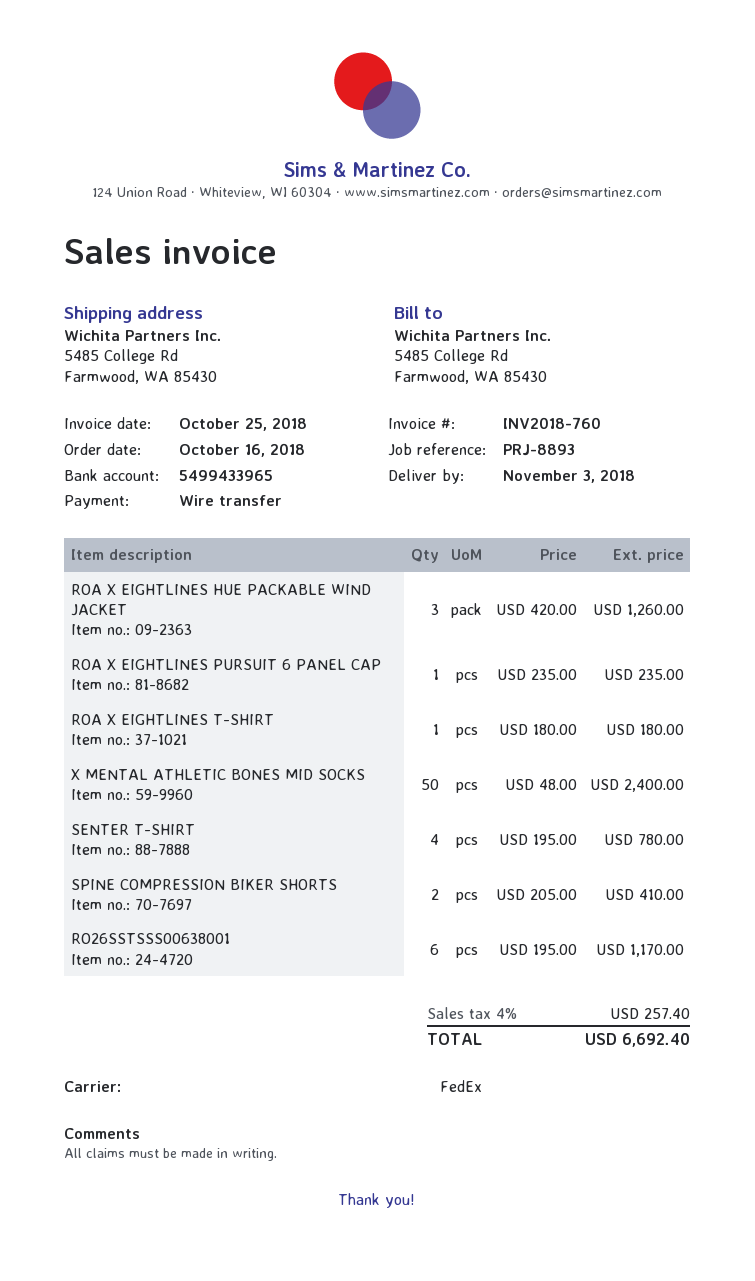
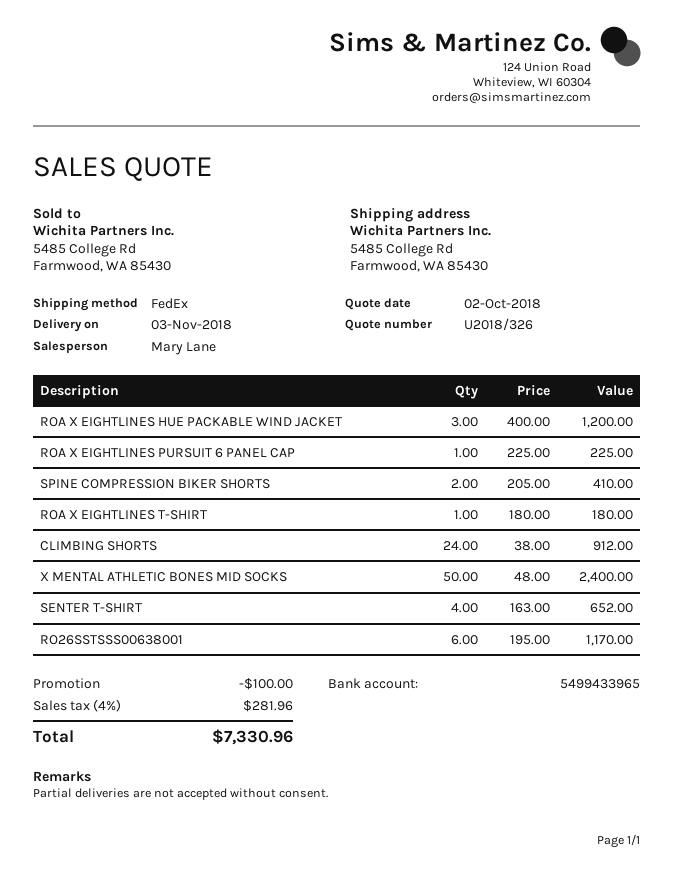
ROA X EIGHTLINES HUE PACKABLE WIND JACKET: 3 x 420.00 = 1260.00 -> 3 x 400.00 = 1200.00
ROA X EIGHTLINES PURSUIT 6 PANEL CAP: 1 x 235.00 = 235.00 -> 1 x 225.00 = 225.00
SENTER T-SHIRT: 4 x 195.00 = 780.00 -> 4 x 163.00 = 652.00
CLIMBING SHORTS: none -> 24 x 38.00 = 912.00
discount: none -> 100.00
tax: 4% = 257.40 -> 4% = 281.96
total: 6692.40 -> 7330.96

